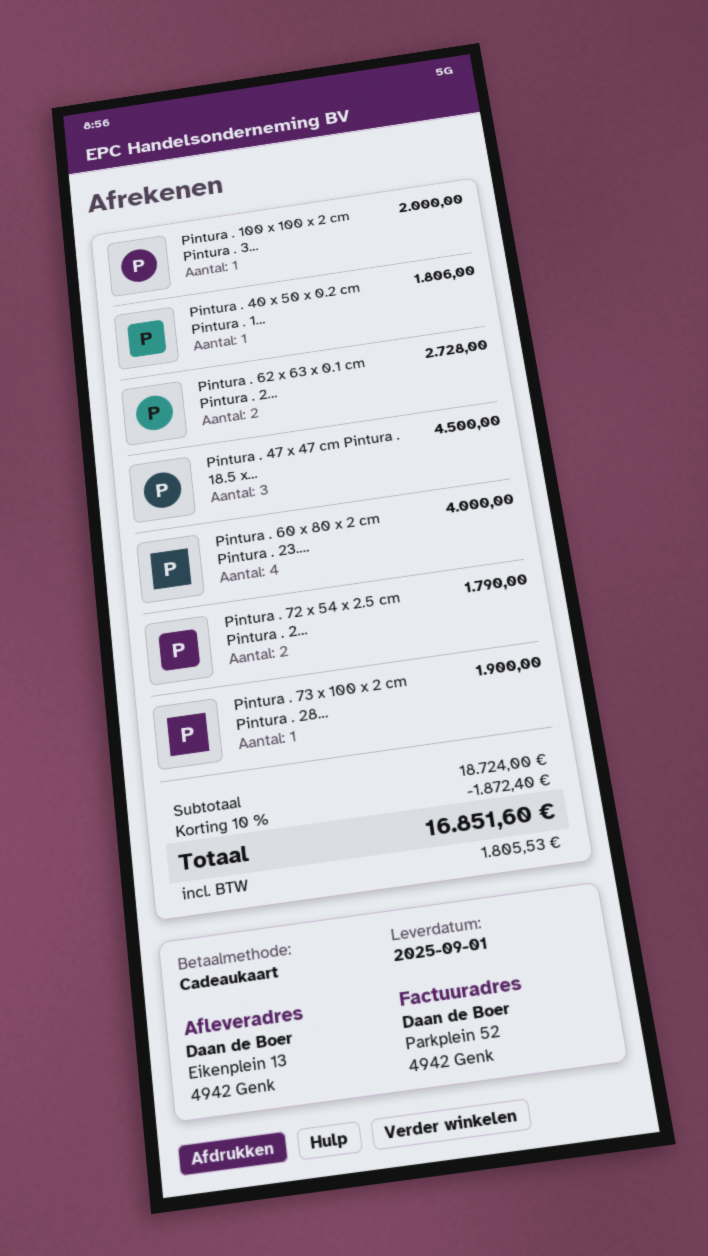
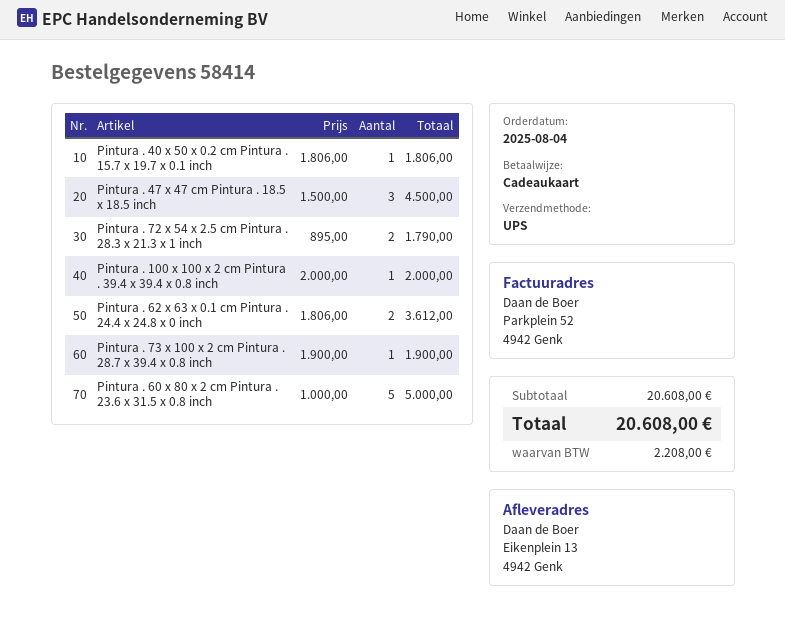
Pintura . 62 x 63 x 0.1 cm Pintura . 2...: 2 for 2728.00 -> 2 for 3612.00
Pintura . 60 x 80 x 2 cm Pintura . 23....: 4 for 4000.00 -> 5 for 5000.00
subtotal: 18724.00 -> 20608.00
discount: 10% = 1872.40 -> none
tax: 1805.53 -> 2208.00
total: 16851.60 -> 20608.00

